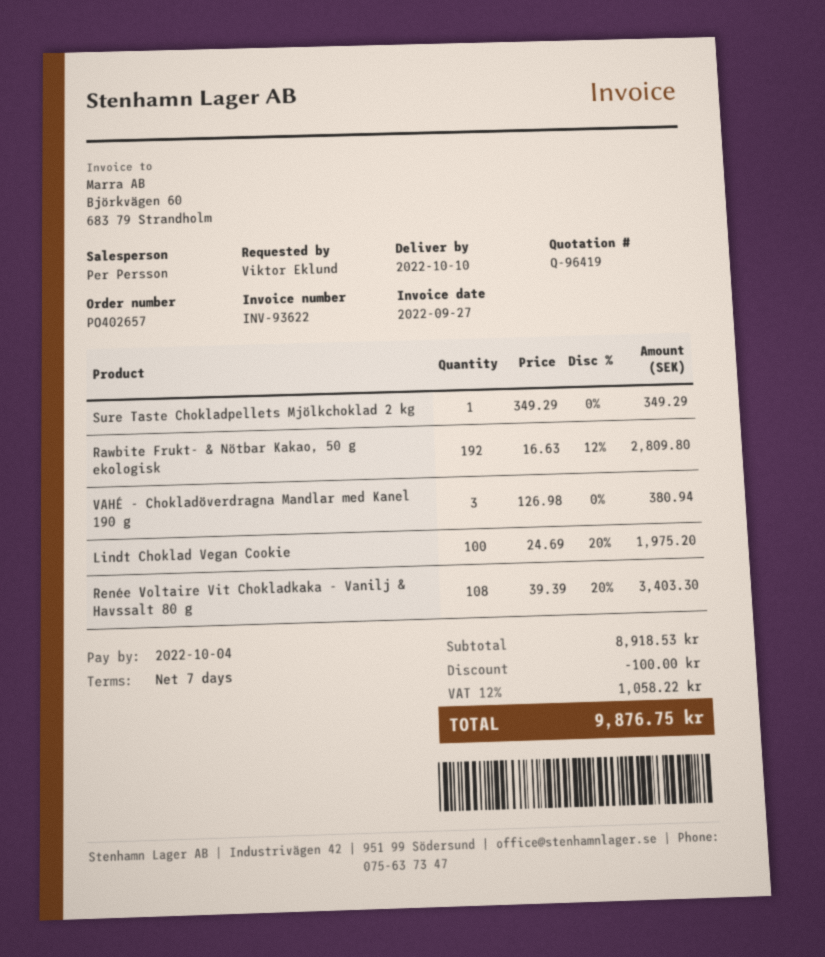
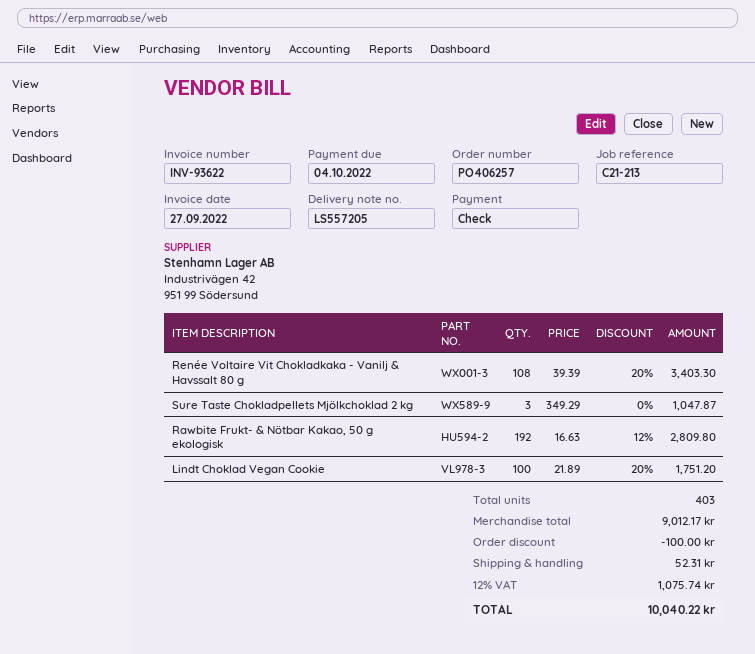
order number: PO402657 -> PO406257
Sure Taste Chokladpellets Mjölkchoklad 2 kg: 1 x 349.29 = 349.29 -> 3 x 349.29 = 1047.87
VAHÉ - Chokladöverdragna Mandlar med Kanel 190 g: 3 x 126.98 = 380.94 -> none
Lindt Choklad Vegan Cookie: 100 x 24.69 - 20% = 1975.20 -> 100 x 21.89 - 20% = 1751.20
subtotal: 8918.53 -> 9012.17
shipping: none -> 52.31
tax: 12% = 1058.22 -> 12% = 1075.74
total: 9876.75 -> 10040.22

